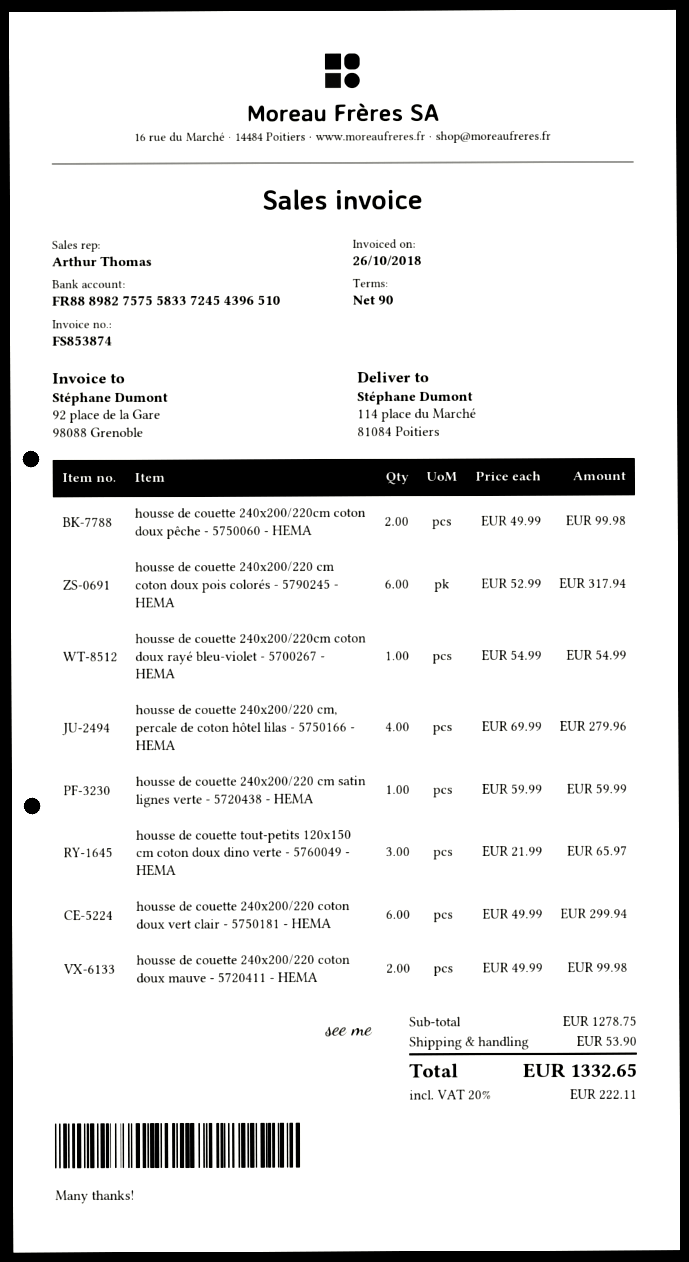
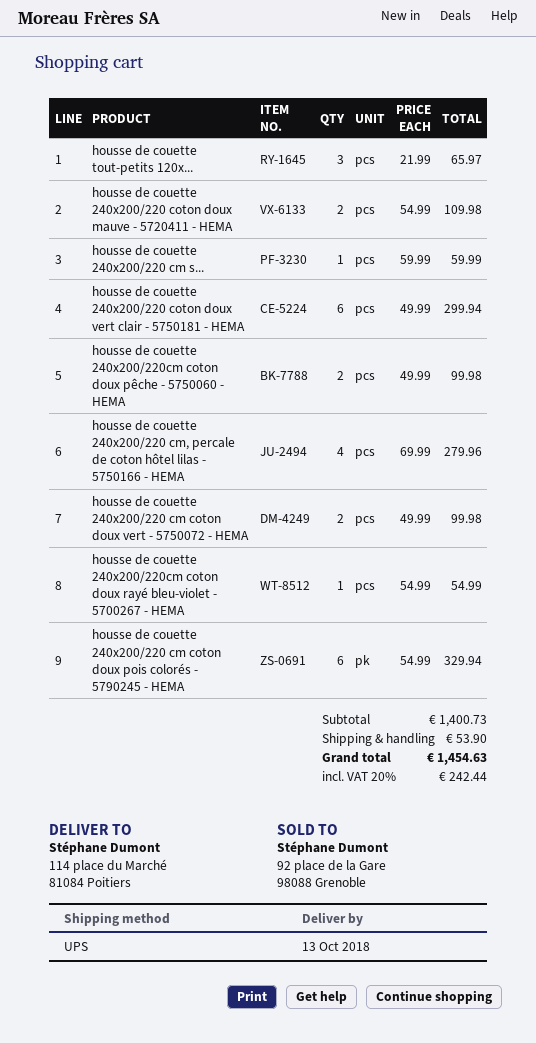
housse de couette 240x200/220 cm coton doux pois colorés - 5790245 - HEMA: 6 x 52.99 = 317.94 -> 6 x 54.99 = 329.94
housse de couette 240x200/220 coton doux mauve - 5720411 - HEMA: 2 x 49.99 = 99.98 -> 2 x 54.99 = 109.98
housse de couette 240x200/220 cm coton doux vert - 5750072 - HEMA: none -> 2 x 49.99 = 99.98
subtotal: 1278.75 -> 1400.73
tax: 20% = 222.11 -> 20% = 242.44
total: 1332.65 -> 1454.63

